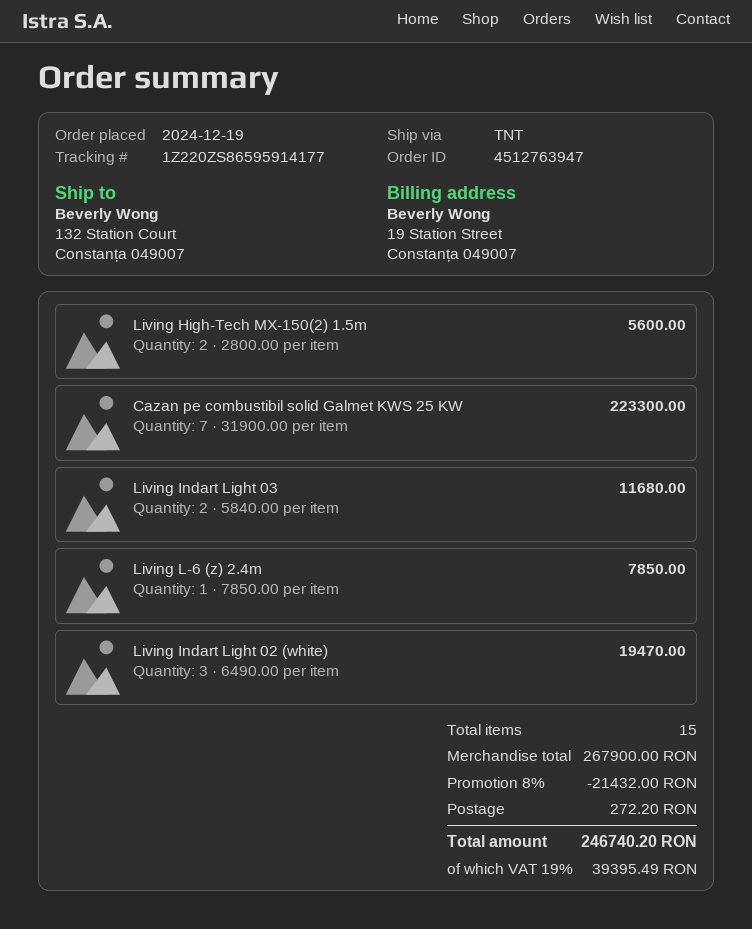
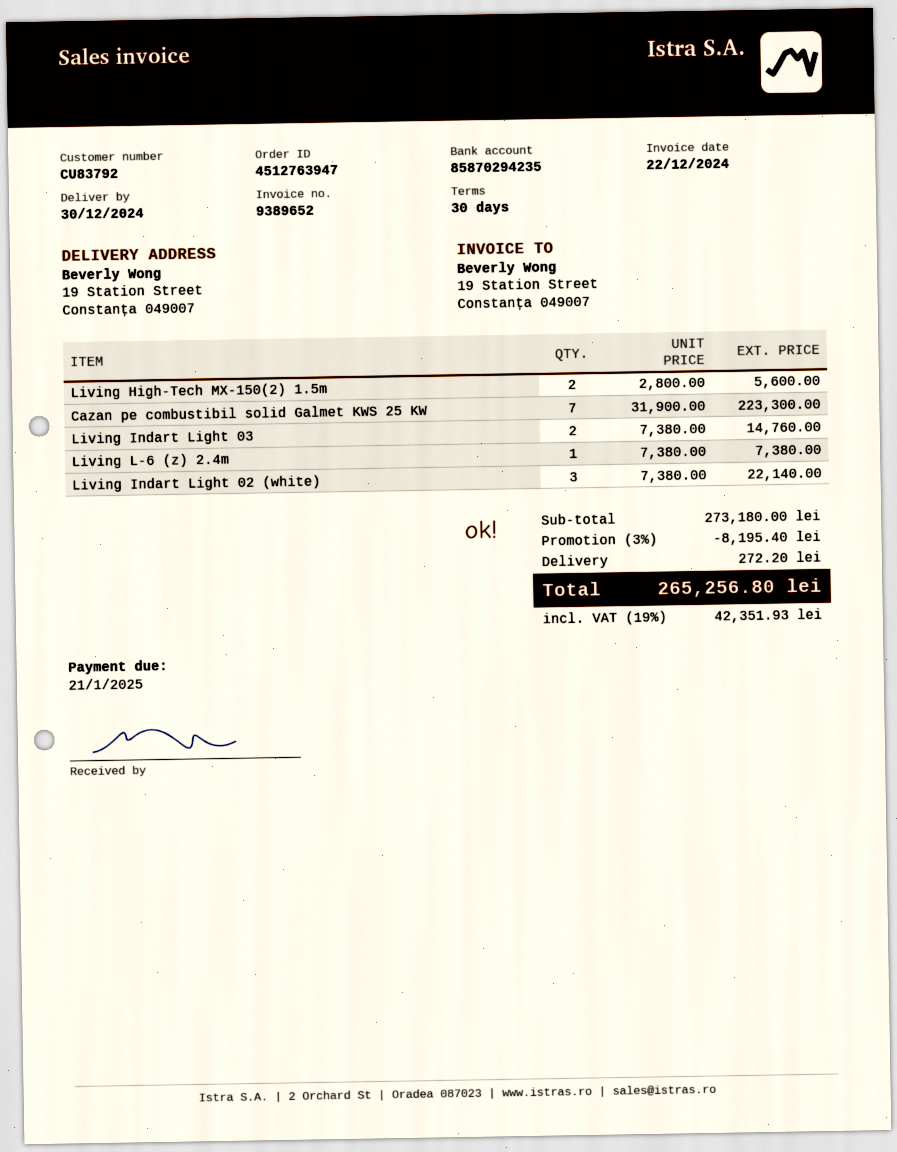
ship to: 132 Station Court, Constanța 049007 -> 19 Station Street, Constanța 049007
Living Indart Light 03: 2 x 5840.00 = 11680.00 -> 2 x 7380.00 = 14760.00
Living L-6 (z) 2.4m: 1 x 7850.00 = 7850.00 -> 1 x 7380.00 = 7380.00
Living Indart Light 02 (white): 3 x 6490.00 = 19470.00 -> 3 x 7380.00 = 22140.00
subtotal: 267900.00 -> 273180.00
discount: 8% = 21432.00 -> 3% = 8195.40
tax: 19% = 39395.49 -> 19% = 42351.93
total: 246740.20 -> 265256.80

